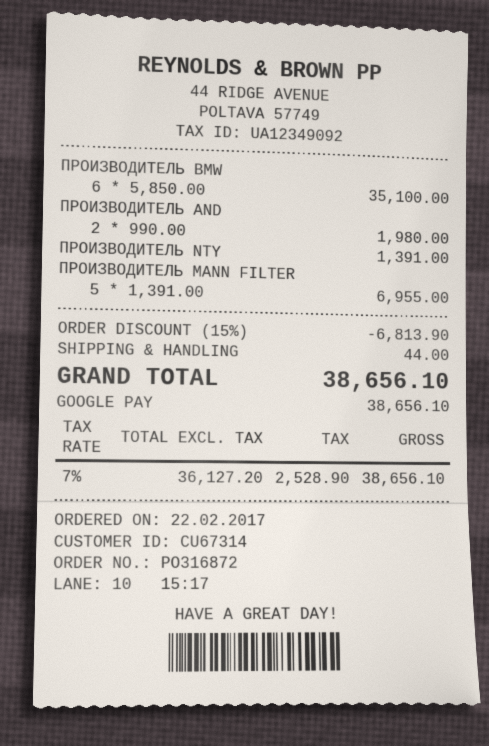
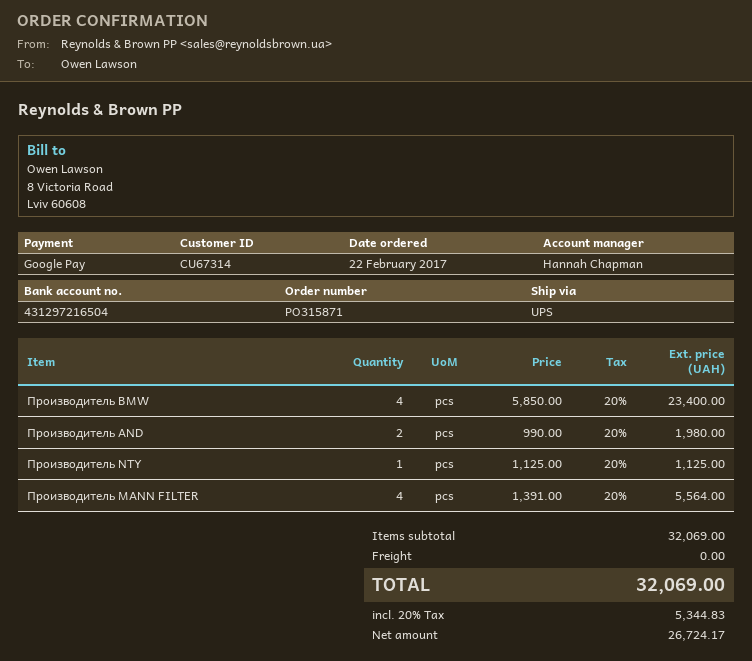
order number: PO316872 -> PO315871
ПРОИЗВОДИТЕЛЬ BMW: 6 x 5850.00 = 35100.00 -> 4 x 5850.00 = 23400.00
ПРОИЗВОДИТЕЛЬ NTY: 1 x 1391.00 = 1391.00 -> 1 x 1125.00 = 1125.00
ПРОИЗВОДИТЕЛЬ MANN FILTER: 5 x 1391.00 = 6955.00 -> 4 x 1391.00 = 5564.00
discount: 15% = 6813.90 -> none
shipping: 44.00 -> 0.00
net: 36127.20 -> 26724.17
tax: 7% = 2528.90 -> 20% = 5344.83
total: 38656.10 -> 32069.00

